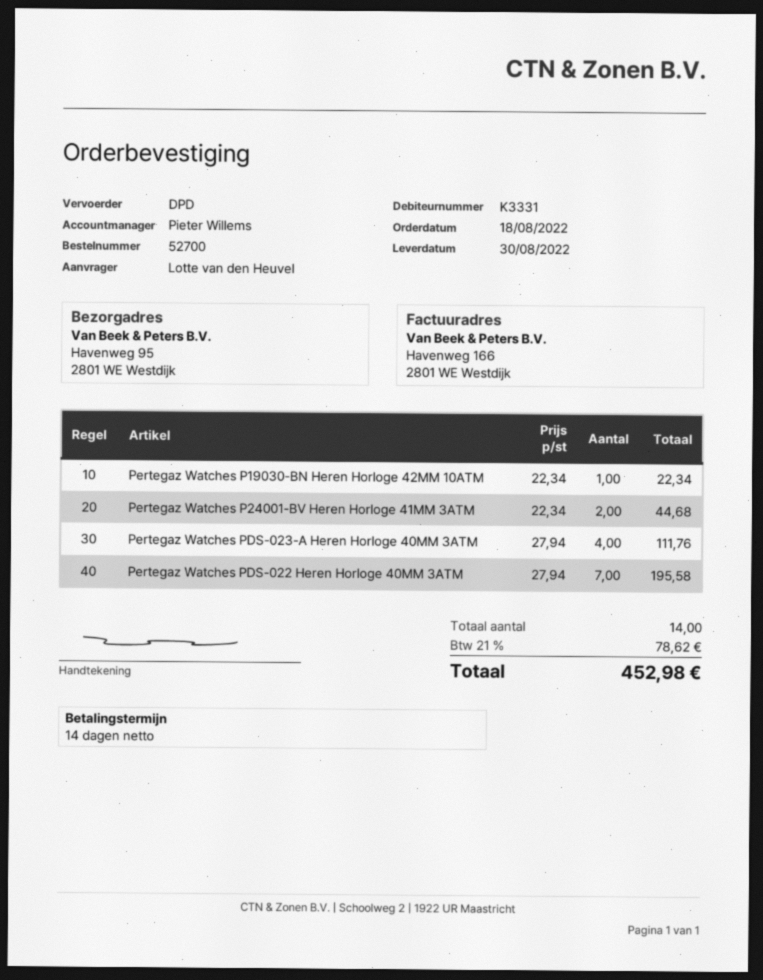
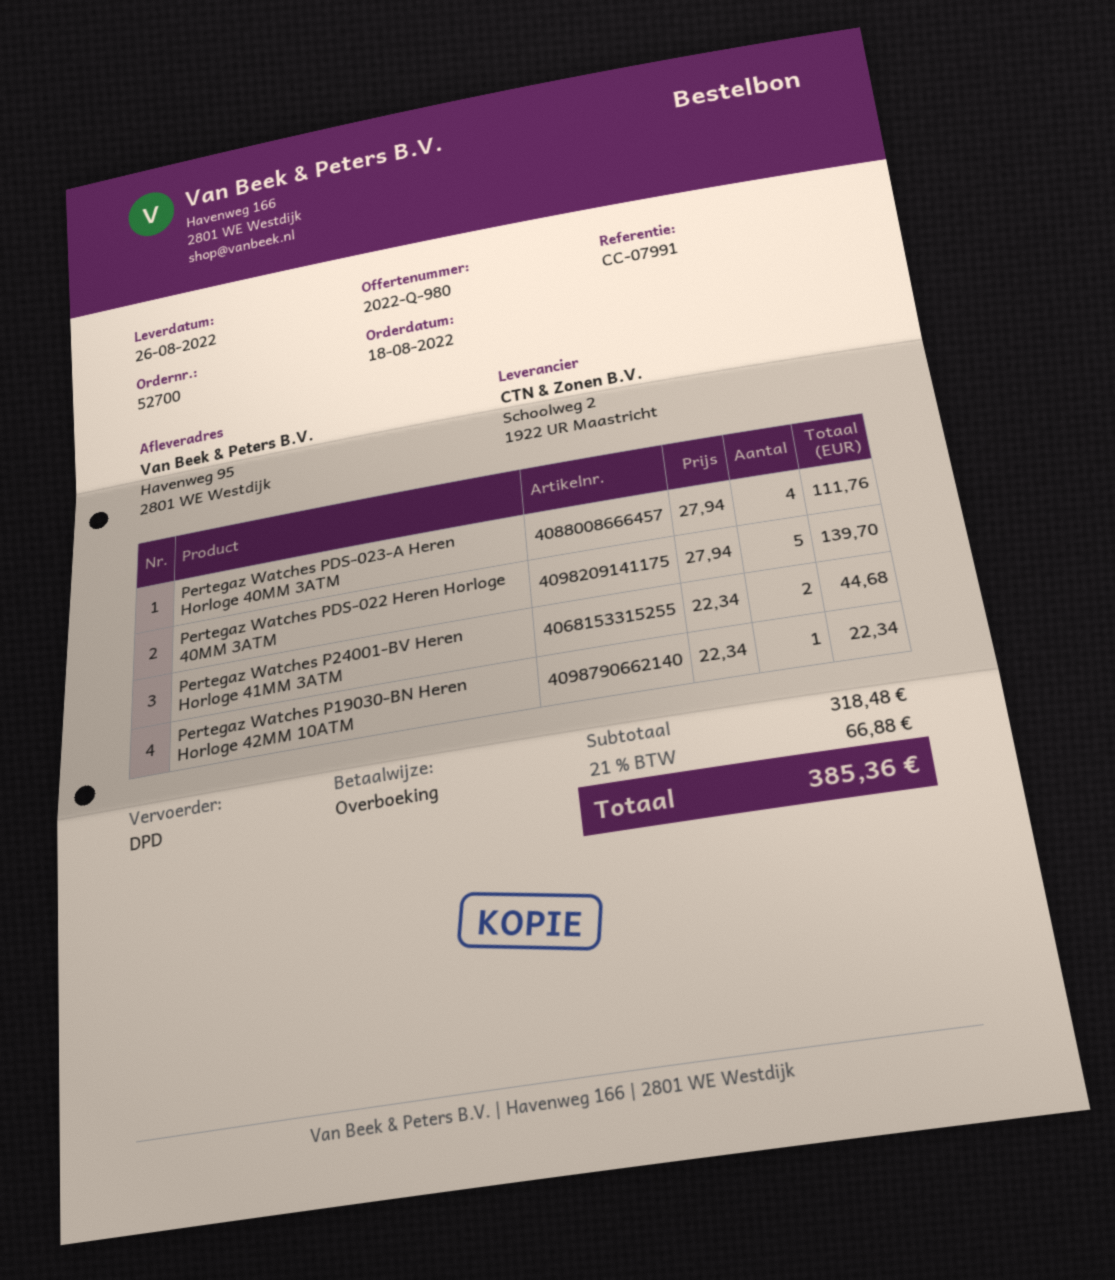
delivery date: 2022-08-30 -> 2022-08-26
Pertegaz Watches PDS-022 Heren Horloge 40MM 3ATM: 7 x 27.94 = 195.58 -> 5 x 27.94 = 139.70
tax: 21% = 78.62 -> 21% = 66.88
total: 452.98 -> 385.36

